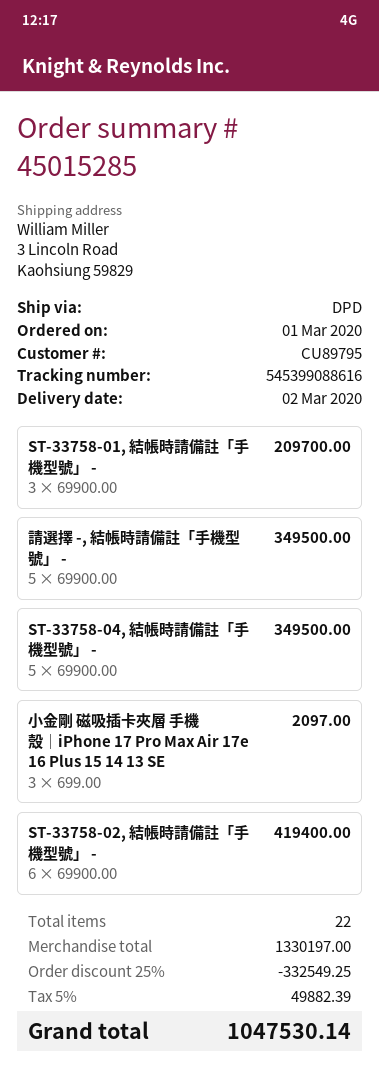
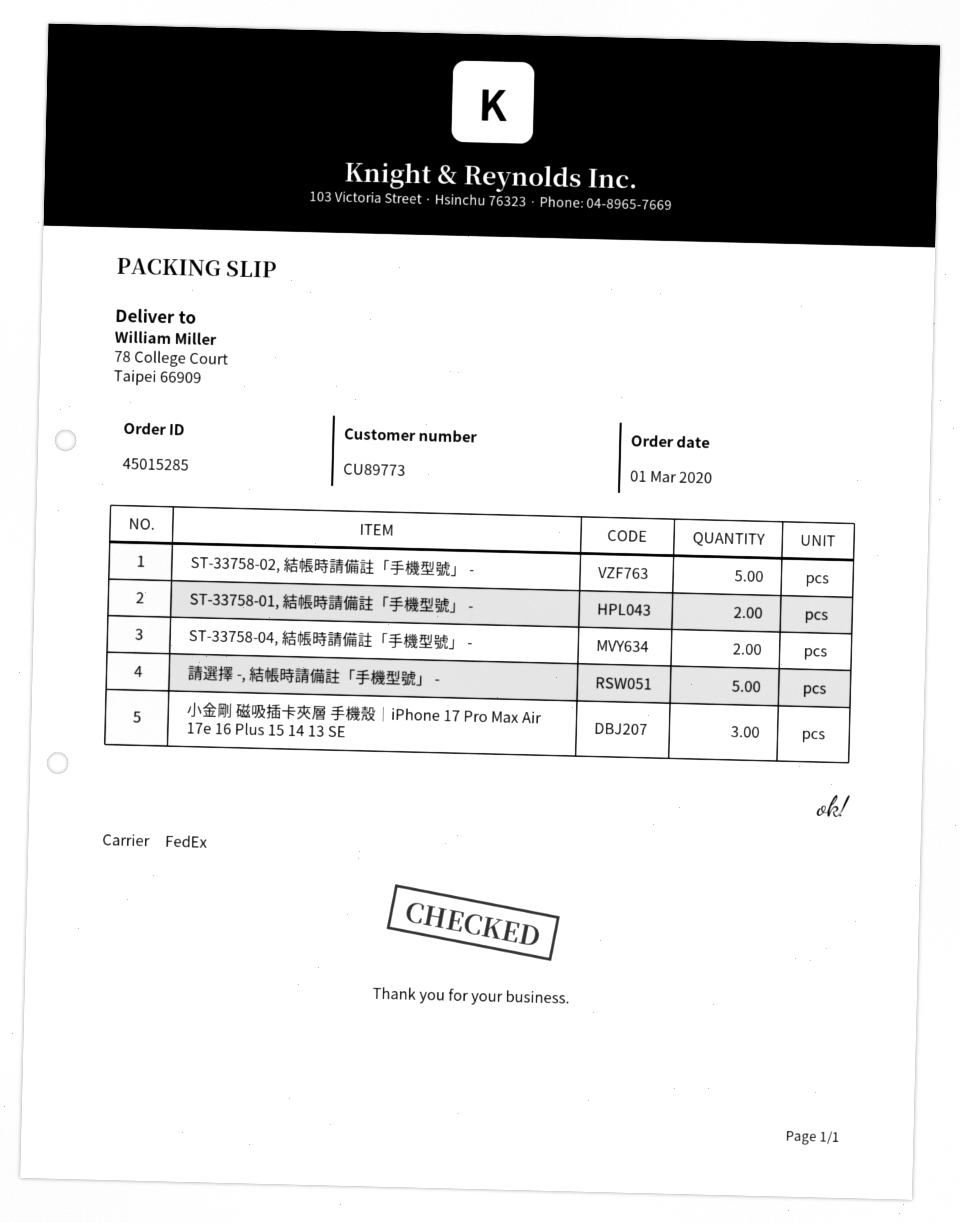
customer number: CU89795 -> CU89773
shipping method: DPD -> FedEx
ship to: 3 Lincoln Road, Kaohsiung 59829 -> 78 College Court, Taipei 66909
ST-33758-01, 結帳時請備註「手機型號」 -: 3 -> 2
ST-33758-04, 結帳時請備註「手機型號」 -: 5 -> 2
ST-33758-02, 結帳時請備註「手機型號」 -: 6 -> 5

